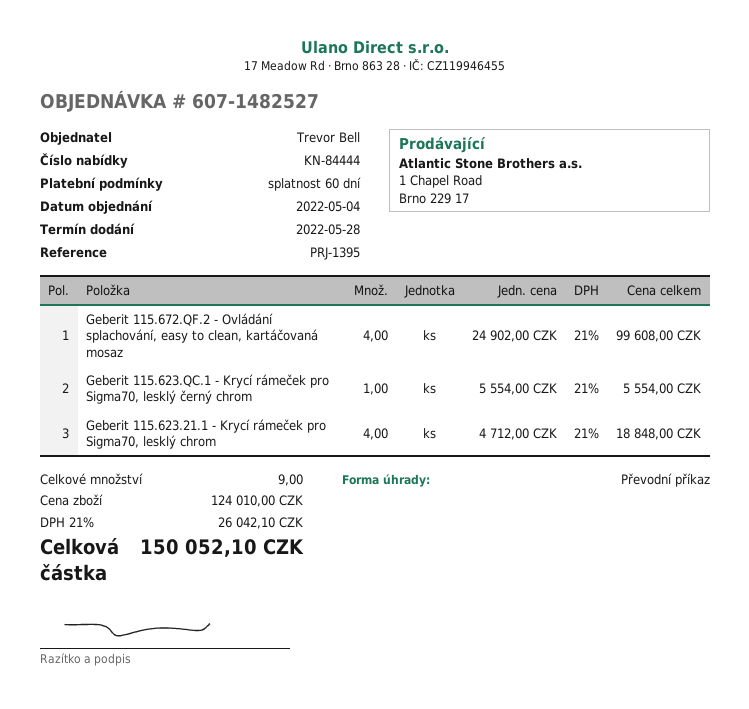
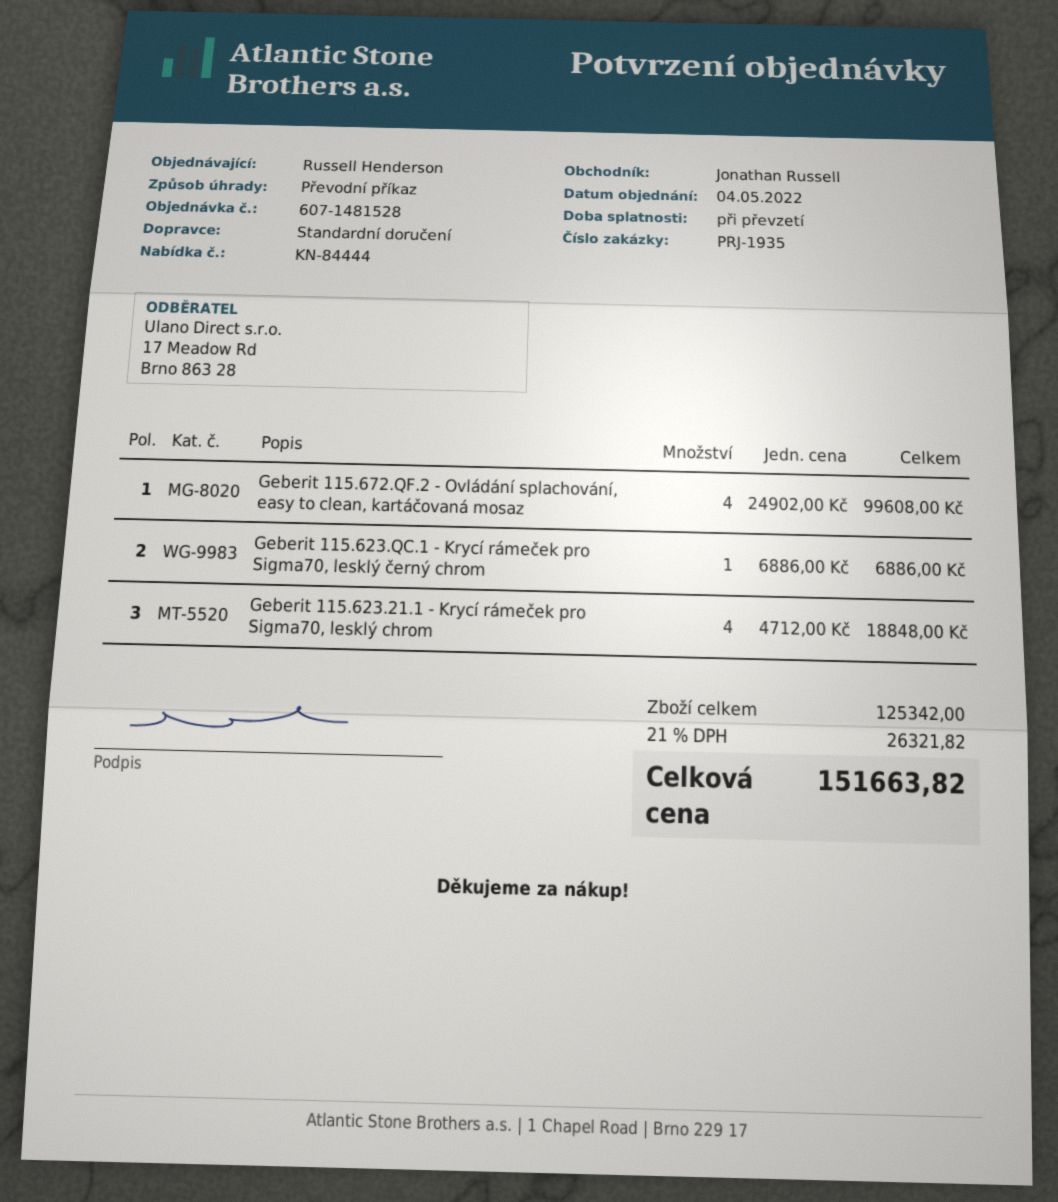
order number: 607-1482527 -> 607-1481528
payment terms: 60 days -> on receipt
reference: PRJ-1395 -> PRJ-1935
ordered by: Trevor Bell -> Russell Henderson
Geberit 115.623.QC.1 - Krycí rámeček pro Sigma70, lesklý černý chrom: 1 x 5554.00 = 5554.00 -> 1 x 6886.00 = 6886.00
subtotal: 124010.00 -> 125342.00
tax: 21% = 26042.10 -> 21% = 26321.82
total: 150052.10 -> 151663.82

